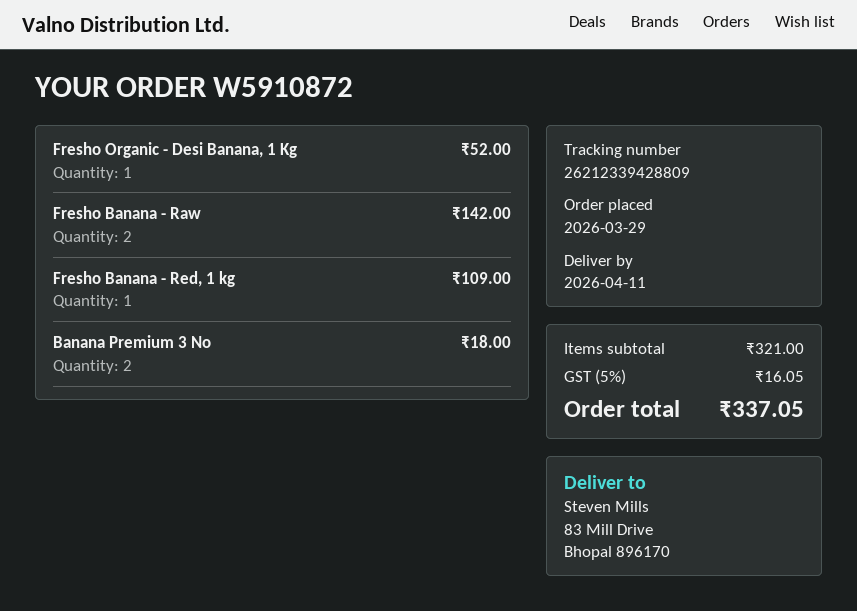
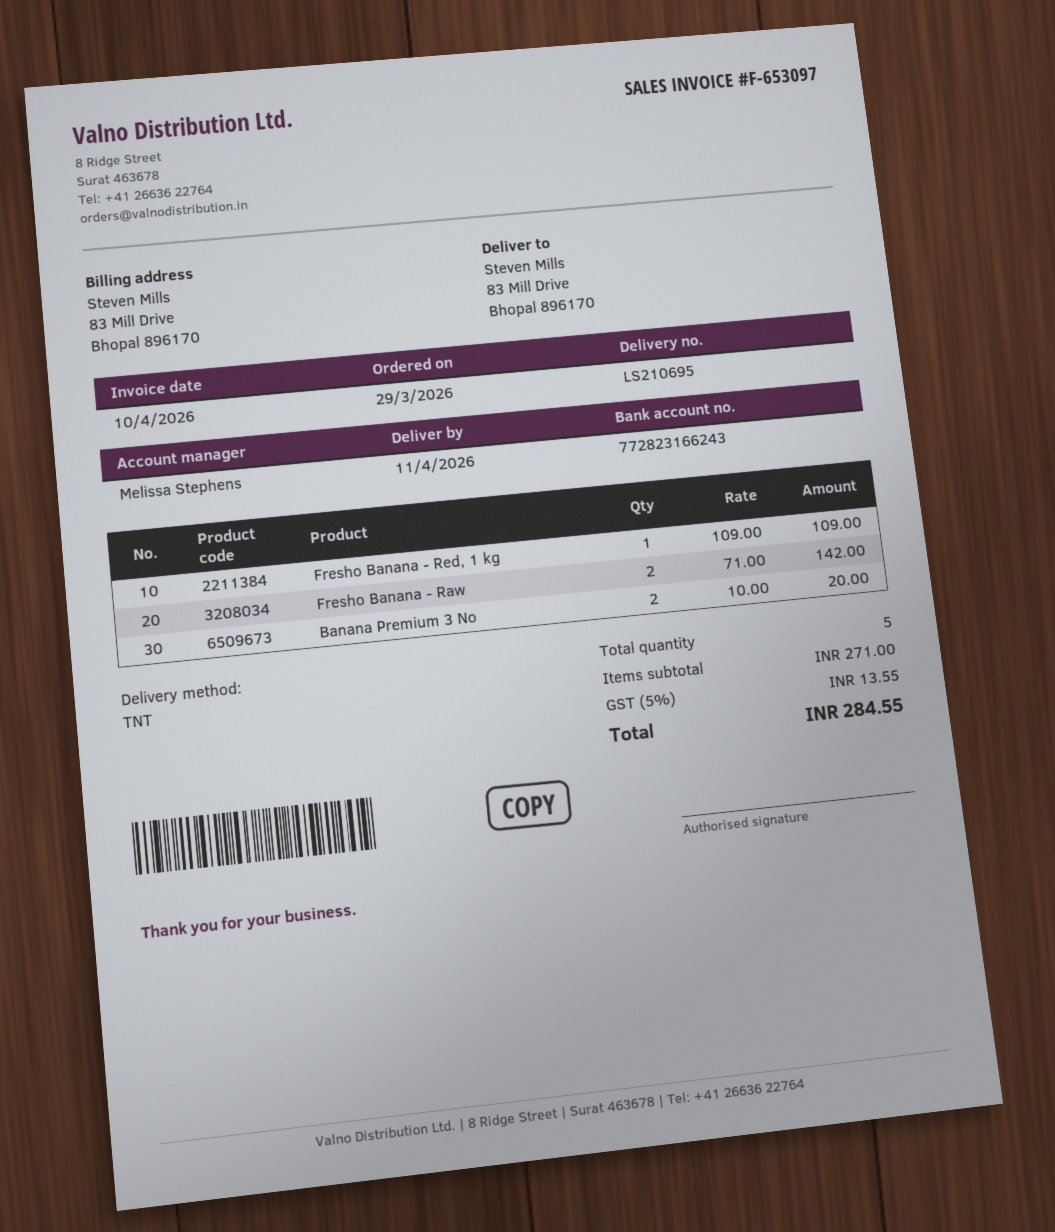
Fresho Organic - Desi Banana, 1 Kg: 1 for 52.00 -> none
Banana Premium 3 No: 2 for 18.00 -> 2 for 20.00
subtotal: 321.00 -> 271.00
tax: 5% = 16.05 -> 5% = 13.55
total: 337.05 -> 284.55

